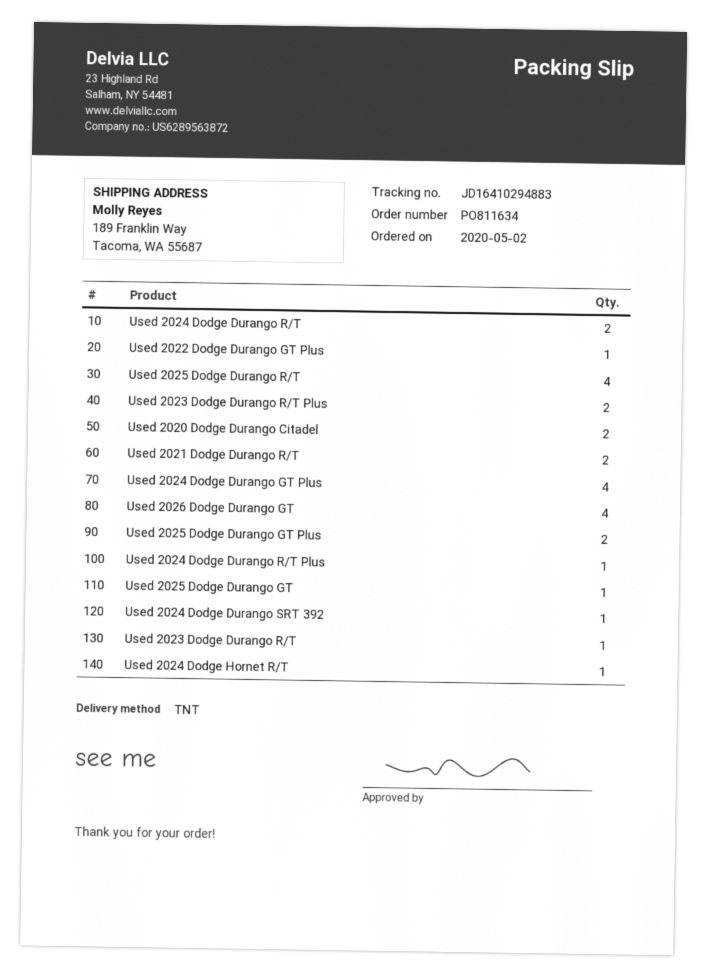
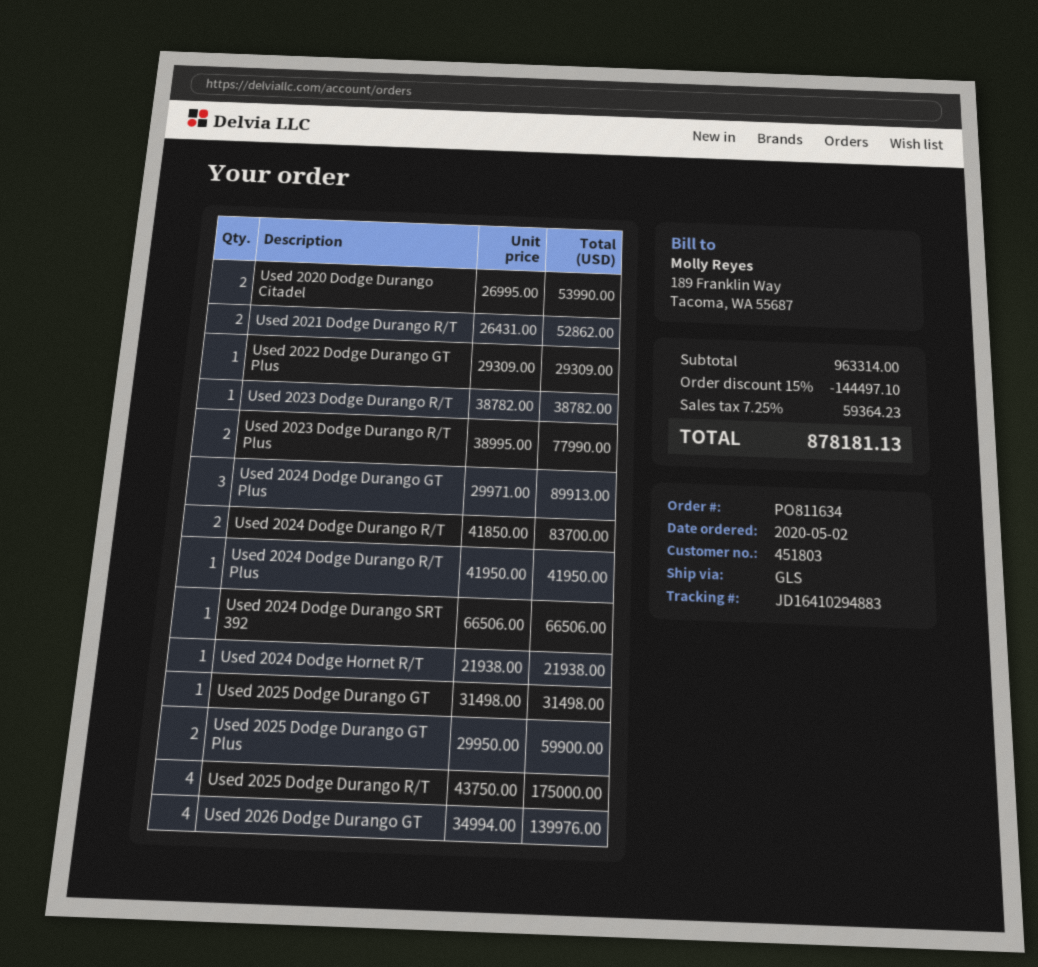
shipping method: TNT -> GLS
Used 2024 Dodge Durango GT Plus: 4 -> 3

